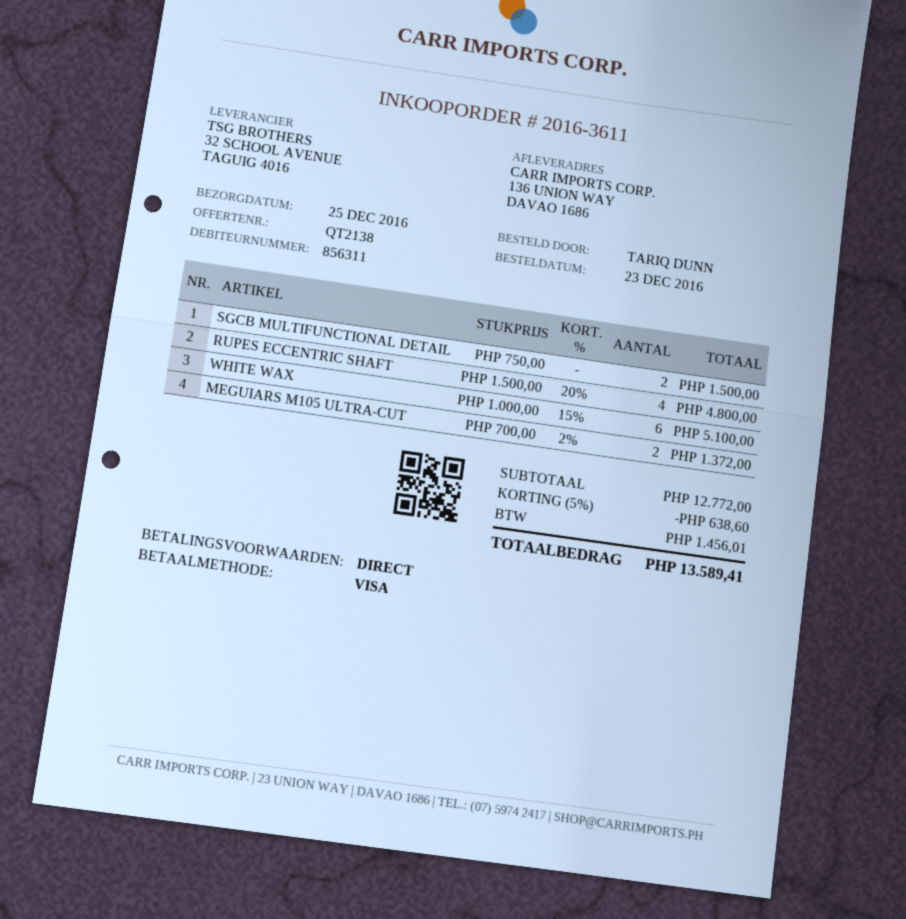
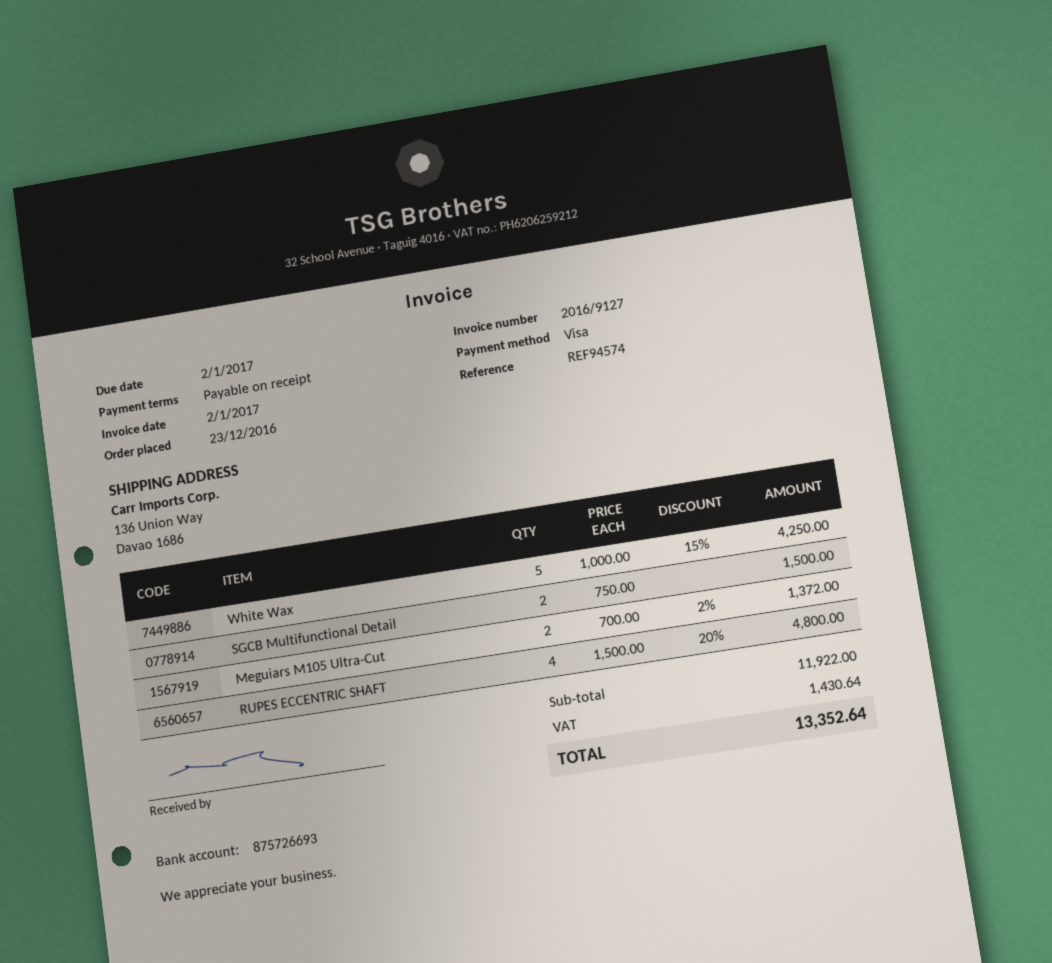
WHITE WAX: 6 x 1000.00 - 15% = 5100.00 -> 5 x 1000.00 - 15% = 4250.00
subtotal: 12772.00 -> 11922.00
discount: 5% = 638.60 -> none
tax: 1456.01 -> 1430.64
total: 13589.41 -> 13352.64

